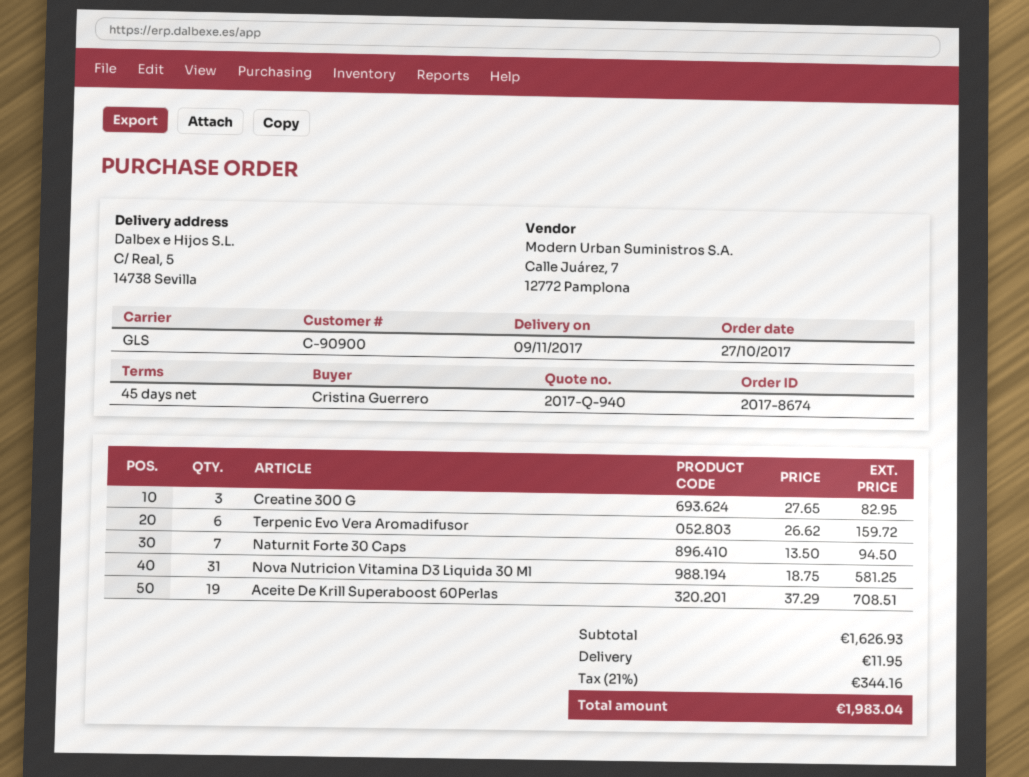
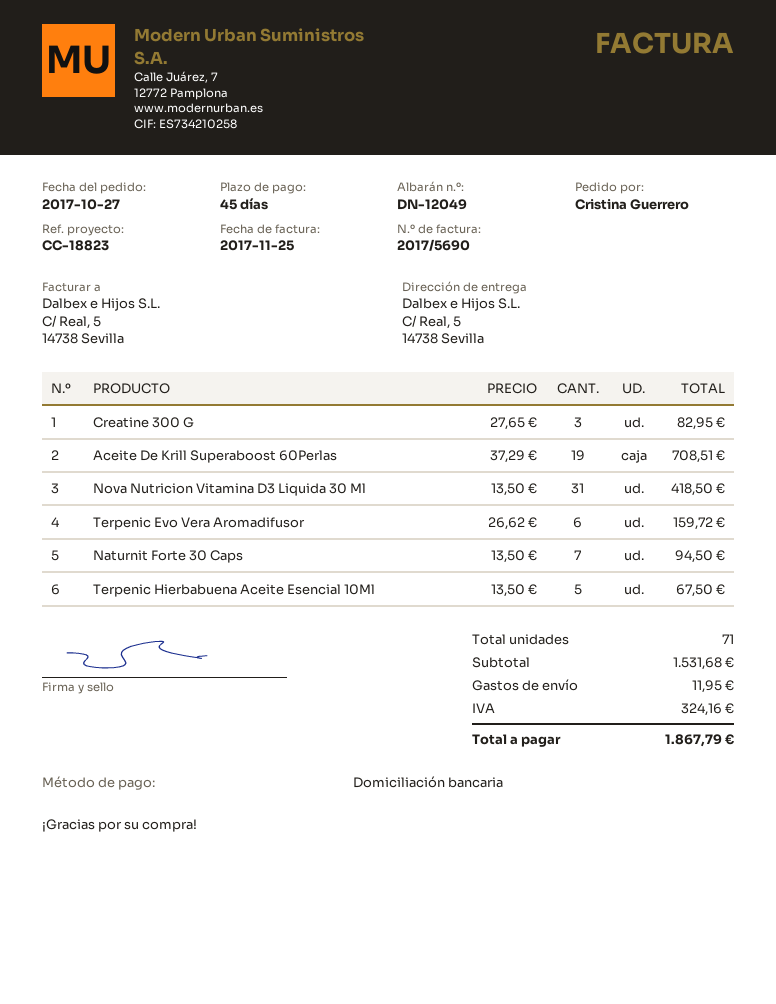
Nova Nutricion Vitamina D3 Liquida 30 Ml: 31 x 18.75 = 581.25 -> 31 x 13.50 = 418.50
Terpenic Hierbabuena Aceite Esencial 10Ml: none -> 5 x 13.50 = 67.50
subtotal: 1626.93 -> 1531.68
tax: 344.16 -> 324.16
total: 1983.04 -> 1867.79

